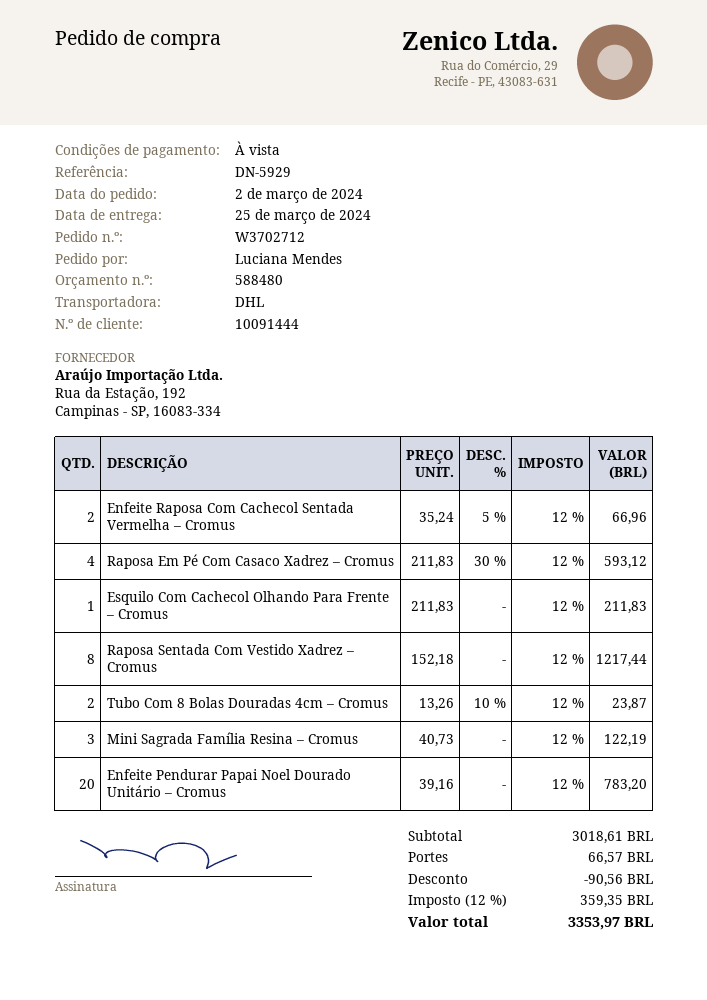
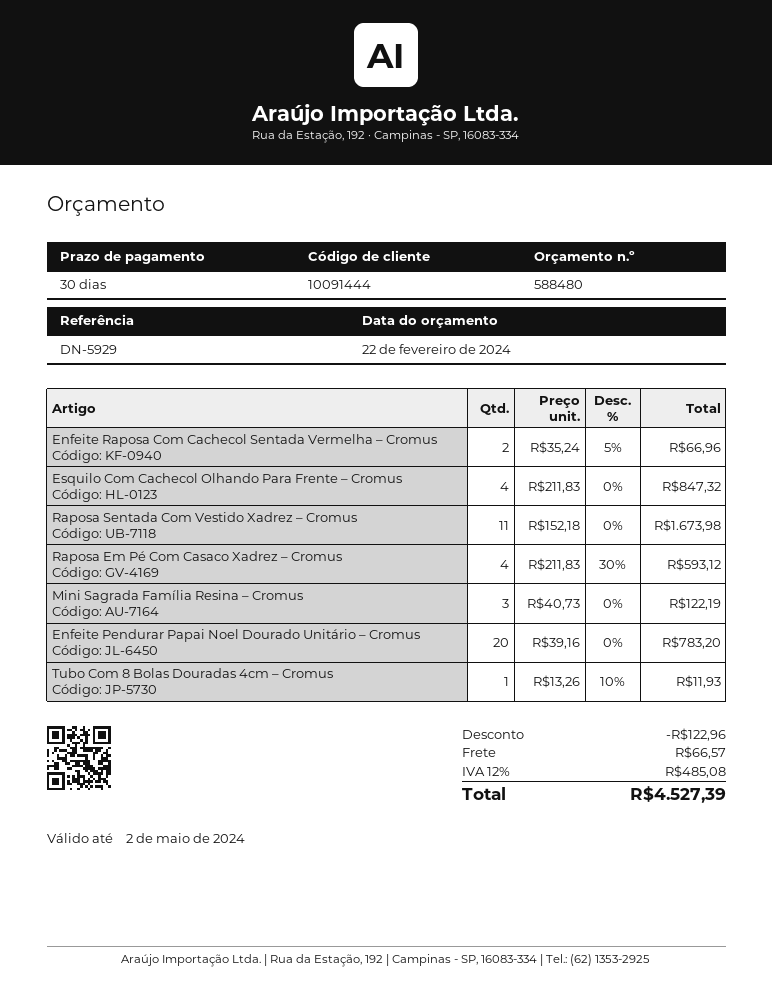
payment terms: on receipt -> 30 days
Esquilo Com Cachecol Olhando Para Frente – Cromus: 1 x 211.83 = 211.83 -> 4 x 211.83 = 847.32
Raposa Sentada Com Vestido Xadrez – Cromus: 8 x 152.18 = 1217.44 -> 11 x 152.18 = 1673.98
Tubo Com 8 Bolas Douradas 4cm – Cromus: 2 x 13.26 - 10% = 23.87 -> 1 x 13.26 - 10% = 11.93
discount: 90.56 -> 122.96
tax: 12% = 359.35 -> 12% = 485.08
total: 3353.97 -> 4527.39

